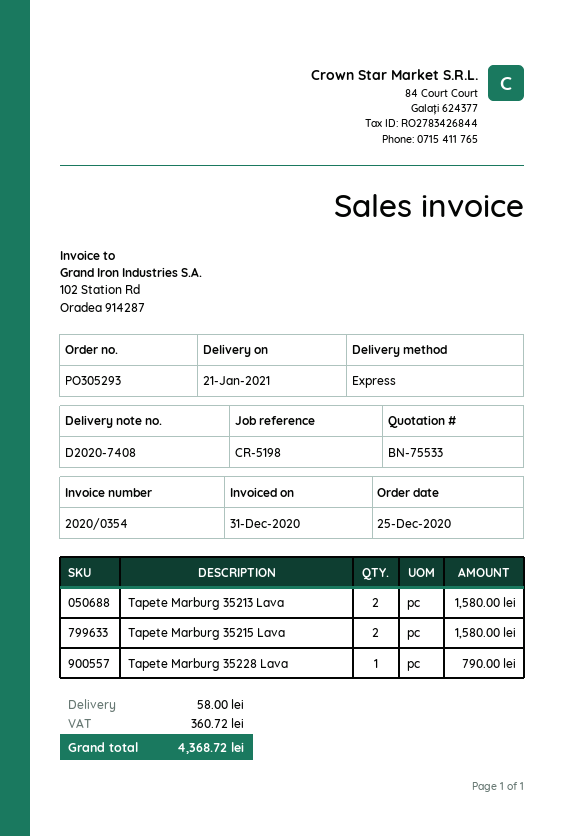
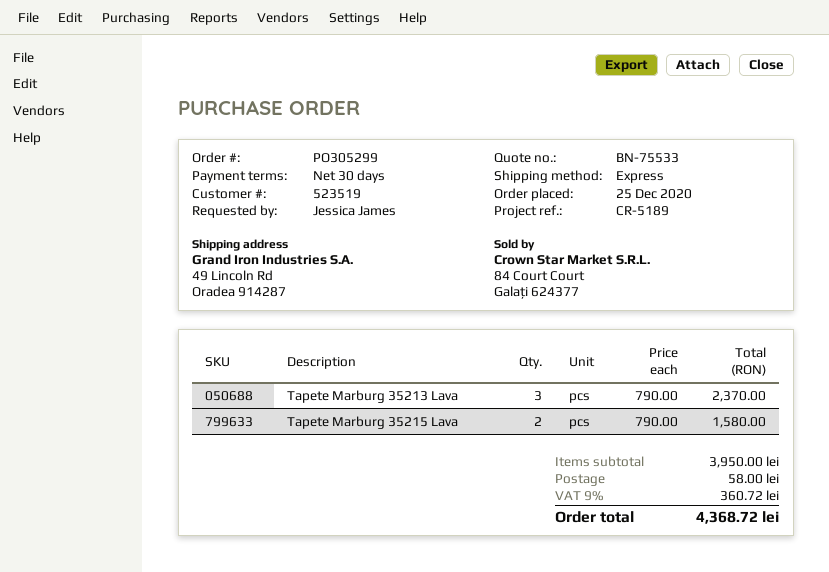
order number: PO305293 -> PO305299
reference: CR-5198 -> CR-5189
Tapete Marburg 35213 Lava: 2 for 1580.00 -> 3 for 2370.00
Tapete Marburg 35228 Lava: 1 for 790.00 -> none

